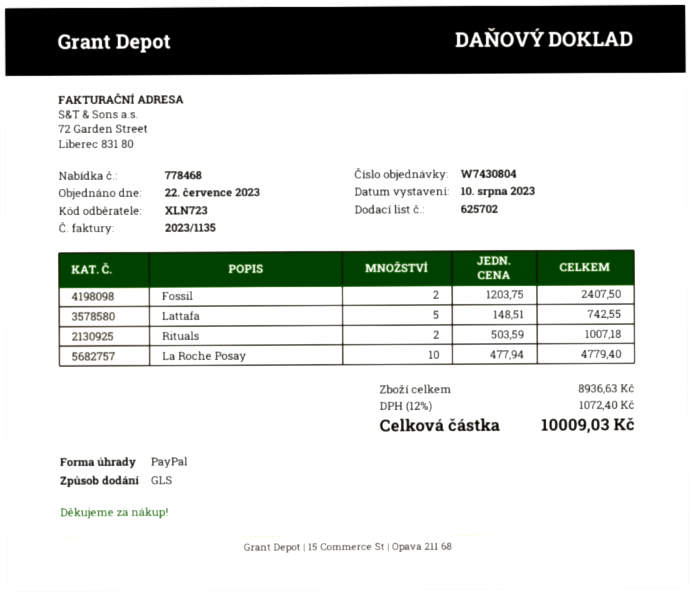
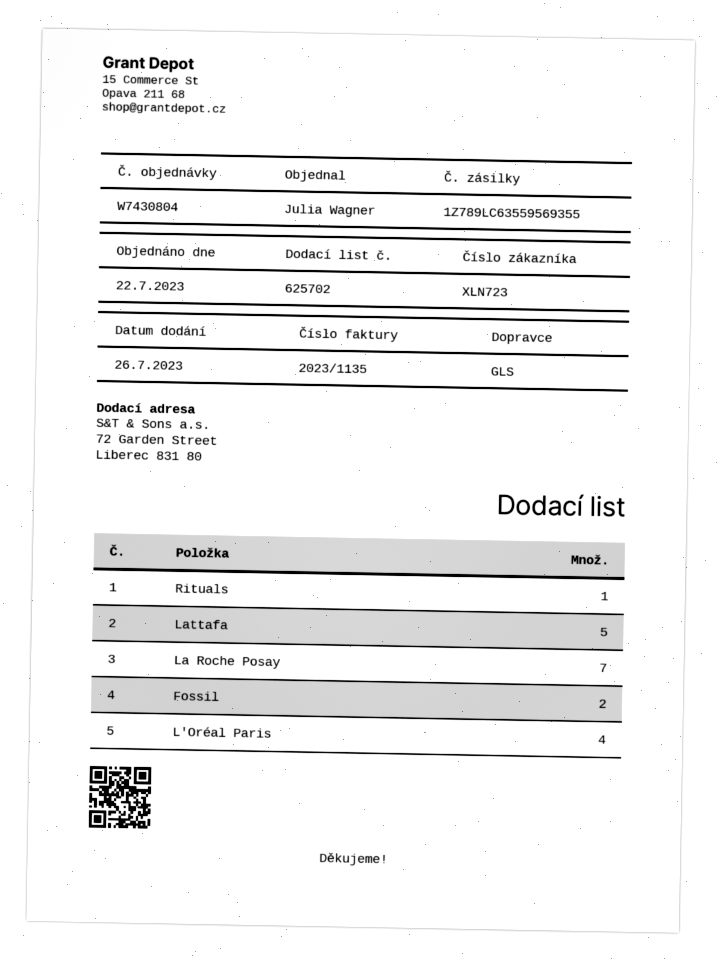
Rituals: 2 -> 1
La Roche Posay: 10 -> 7
L'Oréal Paris: none -> 4

